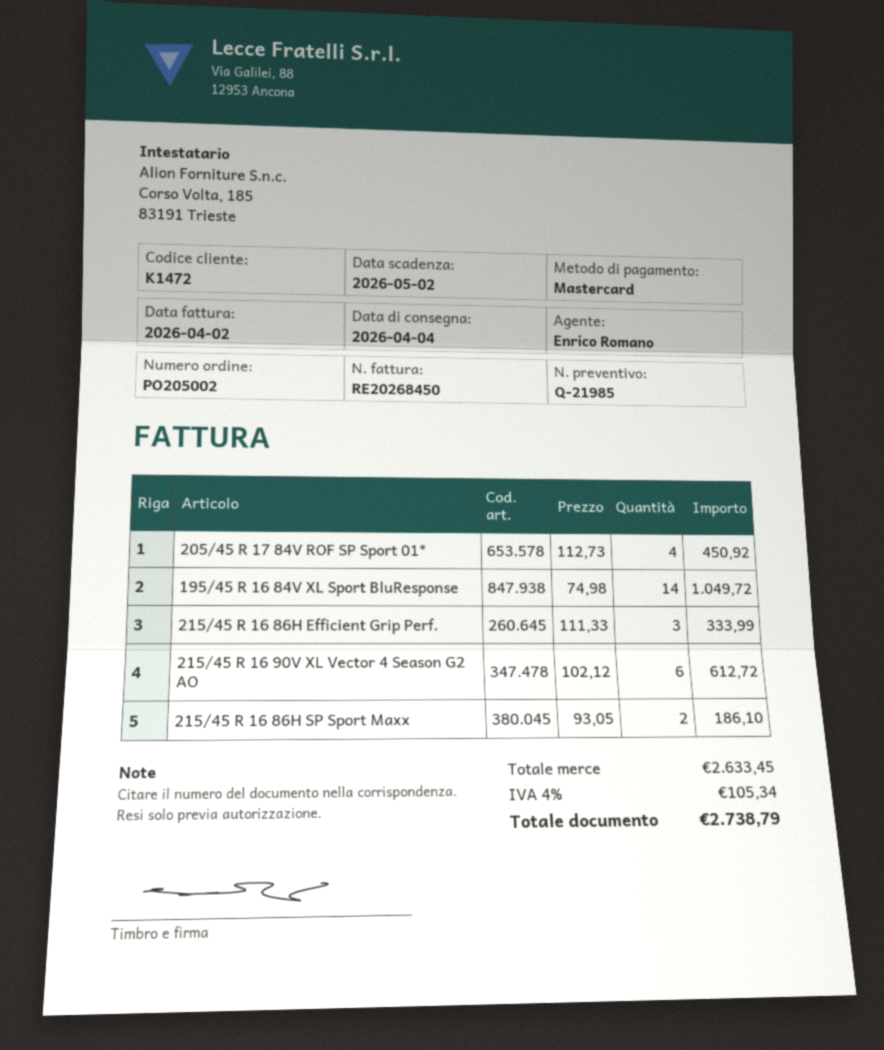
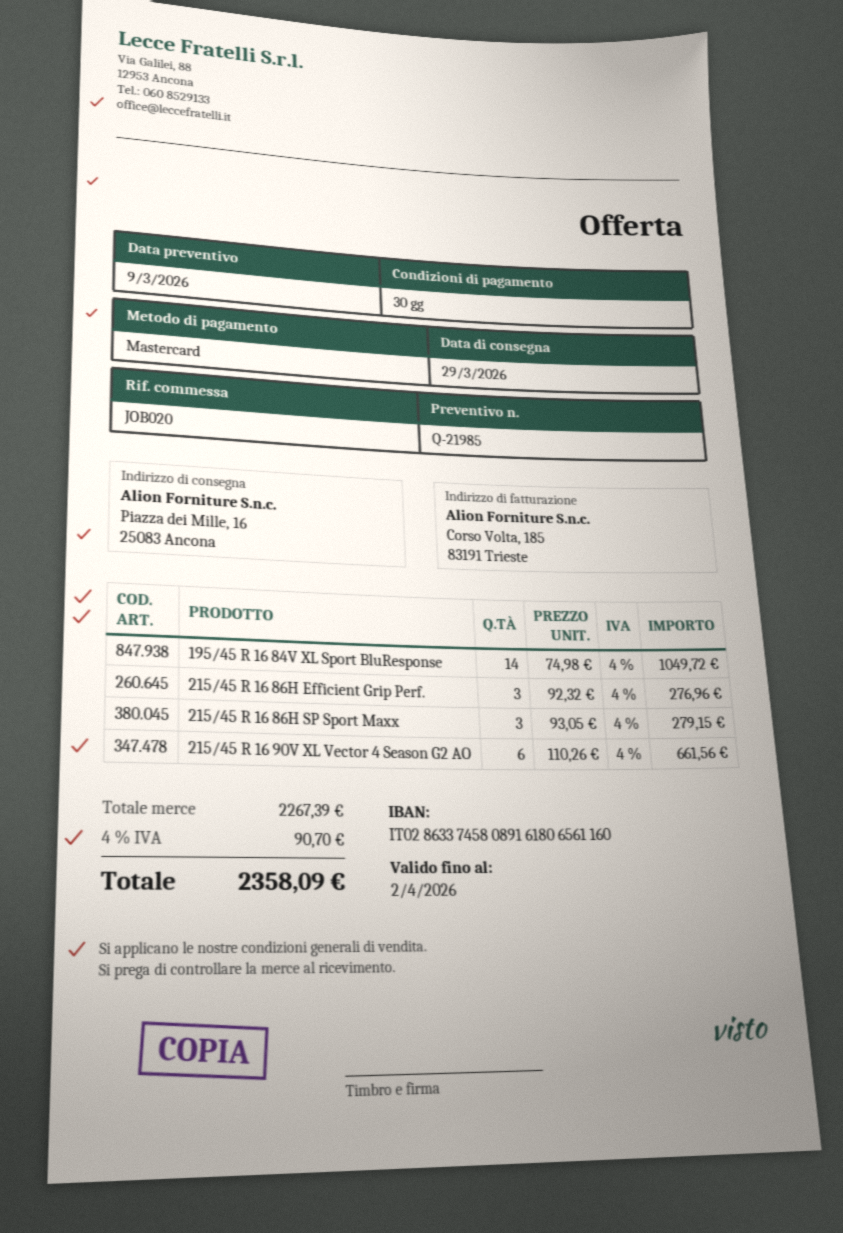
delivery date: 2026-04-04 -> 2026-03-29
205/45 R 17 84V ROF SP Sport 01*: 4 x 112.73 = 450.92 -> none
215/45 R 16 86H Efficient Grip Perf.: 3 x 111.33 = 333.99 -> 3 x 92.32 = 276.96
215/45 R 16 90V XL Vector 4 Season G2 AO: 6 x 102.12 = 612.72 -> 6 x 110.26 = 661.56
215/45 R 16 86H SP Sport Maxx: 2 x 93.05 = 186.10 -> 3 x 93.05 = 279.15
subtotal: 2633.45 -> 2267.39
tax: 4% = 105.34 -> 4% = 90.70
total: 2738.79 -> 2358.09

